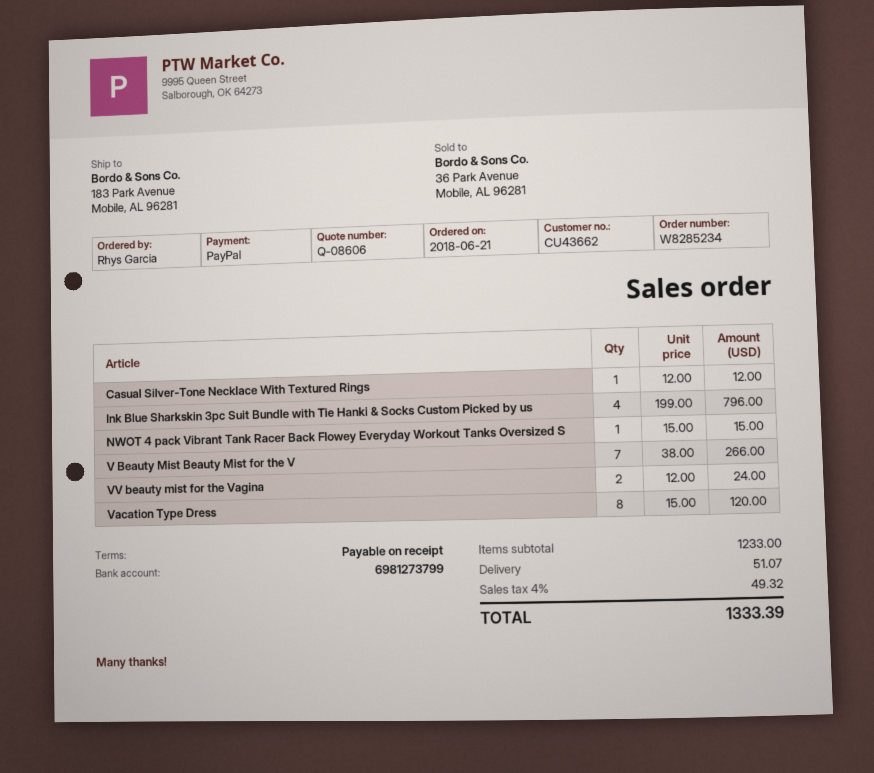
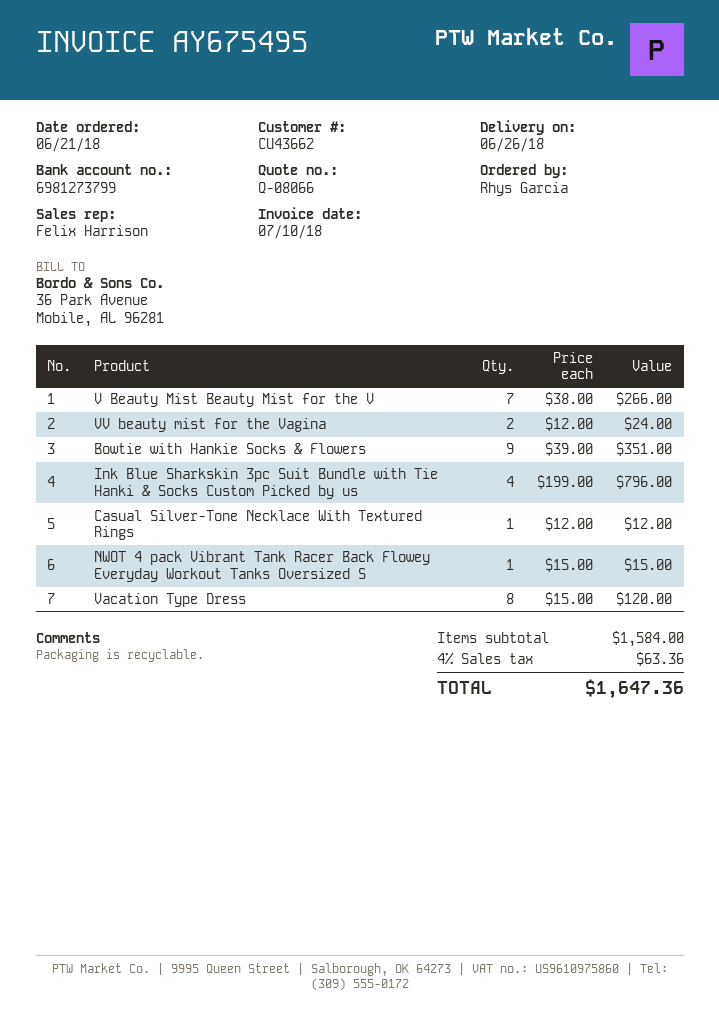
quote number: Q-08606 -> Q-08066
Bowtie with Hankie Socks & Flowers: none -> 9 x 39.00 = 351.00
subtotal: 1233.00 -> 1584.00
shipping: 51.07 -> none
tax: 4% = 49.32 -> 4% = 63.36
total: 1333.39 -> 1647.36

